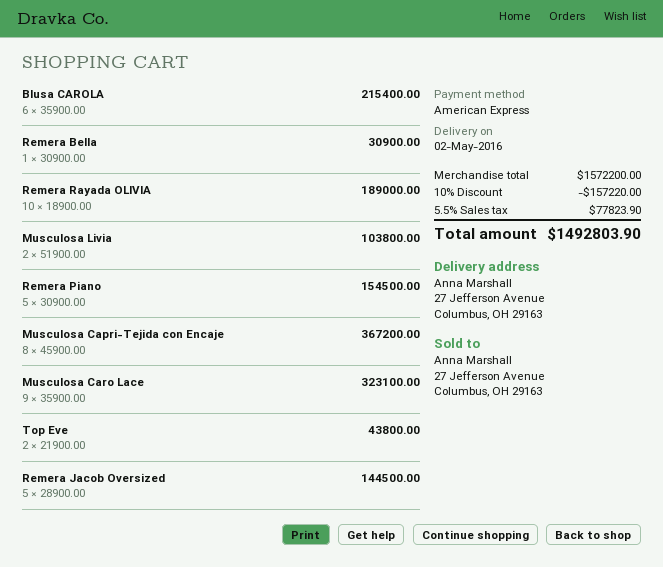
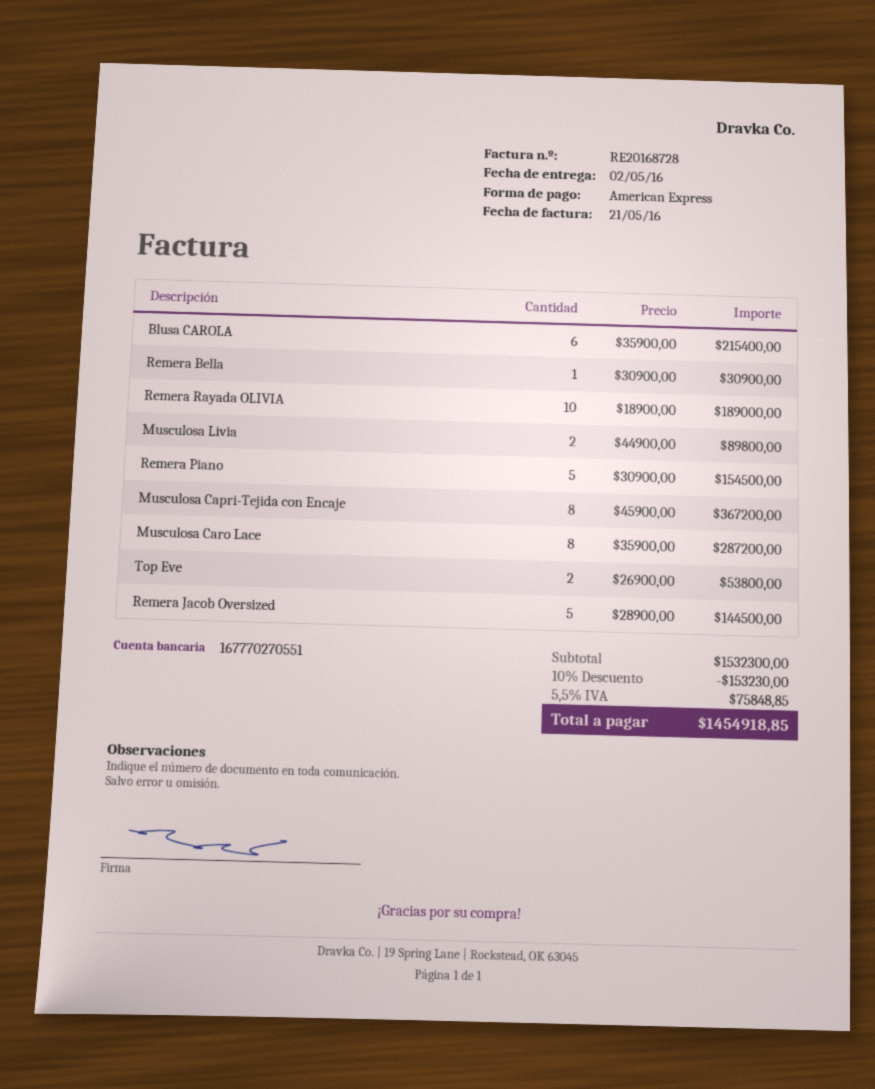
Musculosa Livia: 2 x 51900.00 = 103800.00 -> 2 x 44900.00 = 89800.00
Musculosa Caro Lace: 9 x 35900.00 = 323100.00 -> 8 x 35900.00 = 287200.00
Top Eve: 2 x 21900.00 = 43800.00 -> 2 x 26900.00 = 53800.00
subtotal: 1572200.00 -> 1532300.00
discount: 10% = 157220.00 -> 10% = 153230.00
tax: 5.5% = 77823.90 -> 5.5% = 75848.85
total: 1492803.90 -> 1454918.85

